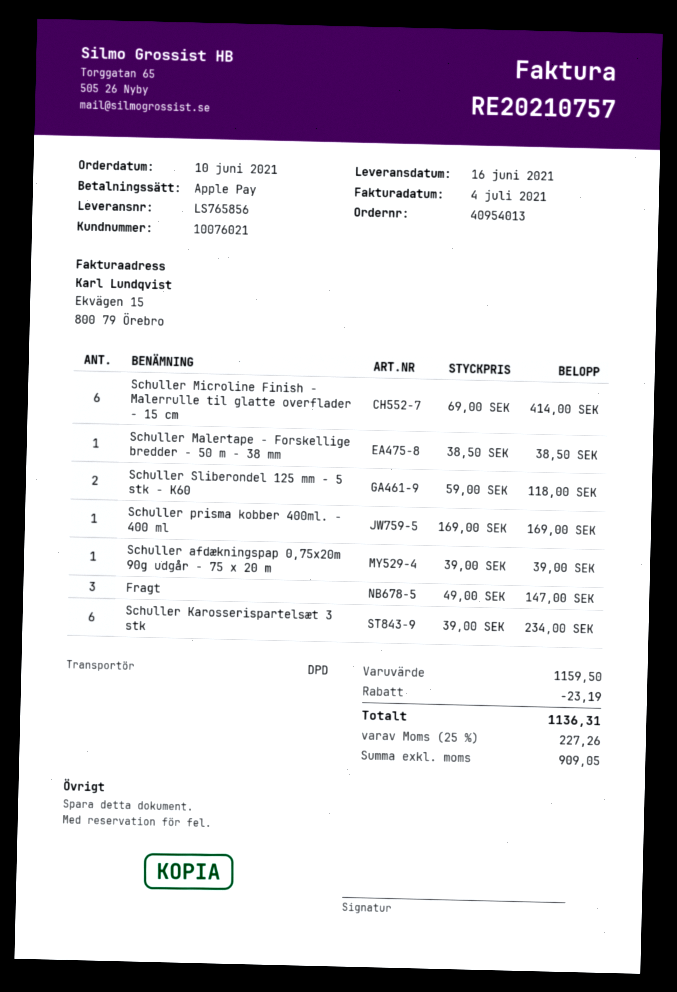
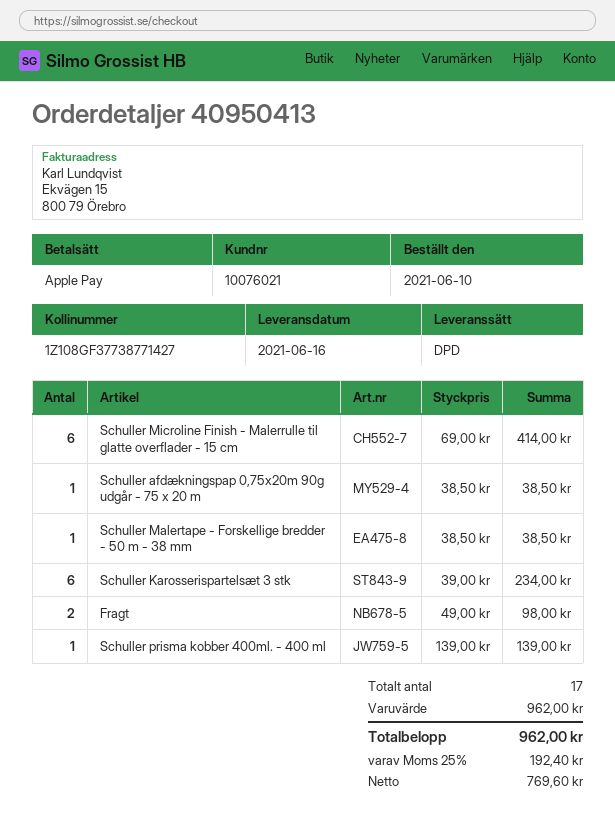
order number: 40954013 -> 40950413
Schuller Sliberondel 125 mm - 5 stk - K60: 2 x 59.00 = 118.00 -> none
Schuller prisma kobber 400ml. - 400 ml: 1 x 169.00 = 169.00 -> 1 x 139.00 = 139.00
Schuller afdækningspap 0,75x20m 90g udgår - 75 x 20 m: 1 x 39.00 = 39.00 -> 1 x 38.50 = 38.50
Fragt: 3 x 49.00 = 147.00 -> 2 x 49.00 = 98.00
subtotal: 1159.50 -> 962.00
discount: 23.19 -> none
net: 909.05 -> 769.60
tax: 25% = 227.26 -> 25% = 192.40
total: 1136.31 -> 962.00

